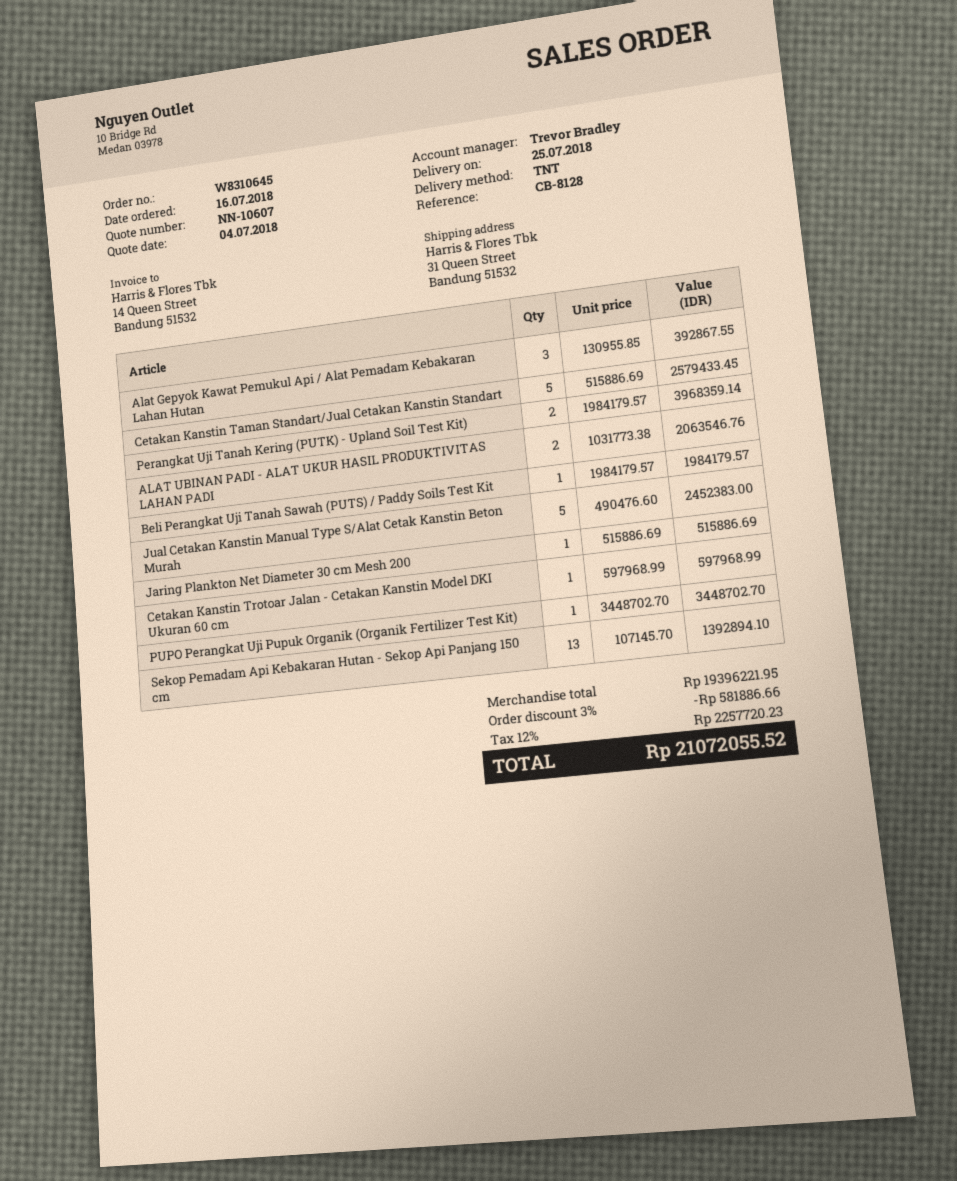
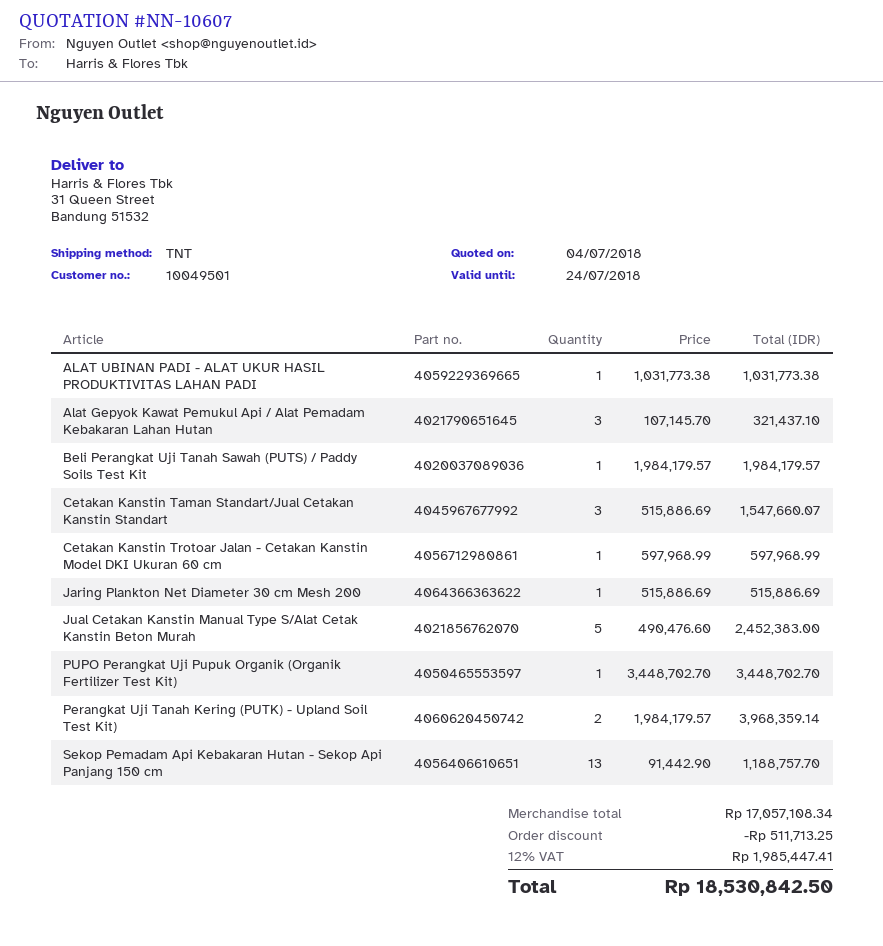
Alat Gepyok Kawat Pemukul Api / Alat Pemadam Kebakaran Lahan Hutan: 3 x 130955.85 = 392867.55 -> 3 x 107145.70 = 321437.10
Cetakan Kanstin Taman Standart/Jual Cetakan Kanstin Standart: 5 x 515886.69 = 2579433.45 -> 3 x 515886.69 = 1547660.07
ALAT UBINAN PADI - ALAT UKUR HASIL PRODUKTIVITAS LAHAN PADI: 2 x 1031773.38 = 2063546.76 -> 1 x 1031773.38 = 1031773.38
Sekop Pemadam Api Kebakaran Hutan - Sekop Api Panjang 150 cm: 13 x 107145.70 = 1392894.10 -> 13 x 91442.90 = 1188757.70
subtotal: 19396221.95 -> 17057108.34
discount: 581886.66 -> 511713.25
tax: 12% = 2257720.23 -> 12% = 1985447.41
total: 21072055.52 -> 18530842.50

